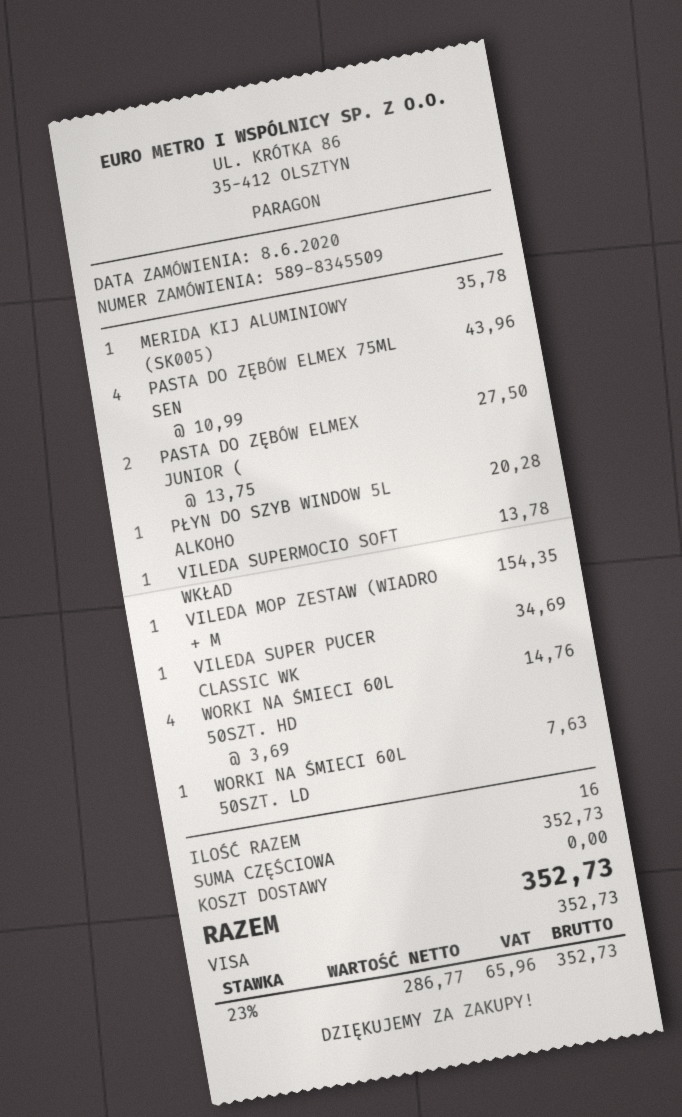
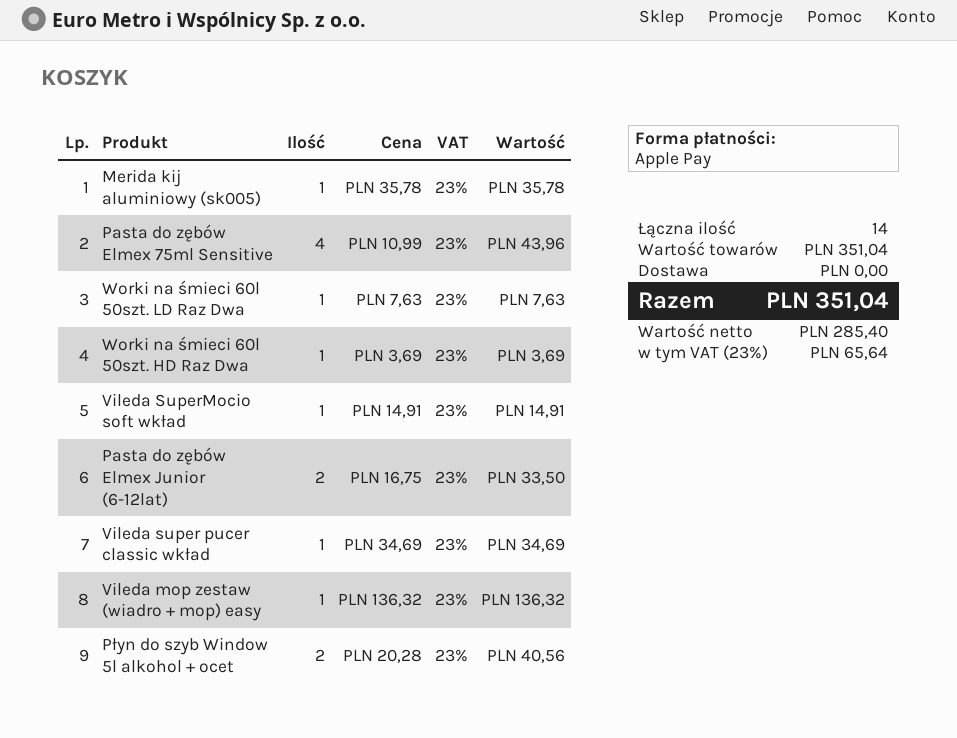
payment method: Visa -> Apple Pay
PASTA DO ZĘBÓW ELMEX JUNIOR (: 2 x 13.75 = 27.50 -> 2 x 16.75 = 33.50
PŁYN DO SZYB WINDOW 5L ALKOHO: 1 x 20.28 = 20.28 -> 2 x 20.28 = 40.56
VILEDA SUPERMOCIO SOFT WKŁAD: 1 x 13.78 = 13.78 -> 1 x 14.91 = 14.91
VILEDA MOP ZESTAW (WIADRO + M: 1 x 154.35 = 154.35 -> 1 x 136.32 = 136.32
WORKI NA ŚMIECI 60L 50SZT. HD: 4 x 3.69 = 14.76 -> 1 x 3.69 = 3.69
total quantity: 16 -> 14
subtotal: 352.73 -> 351.04
net: 286.77 -> 285.40
tax: 23% = 65.96 -> 23% = 65.64
total: 352.73 -> 351.04

